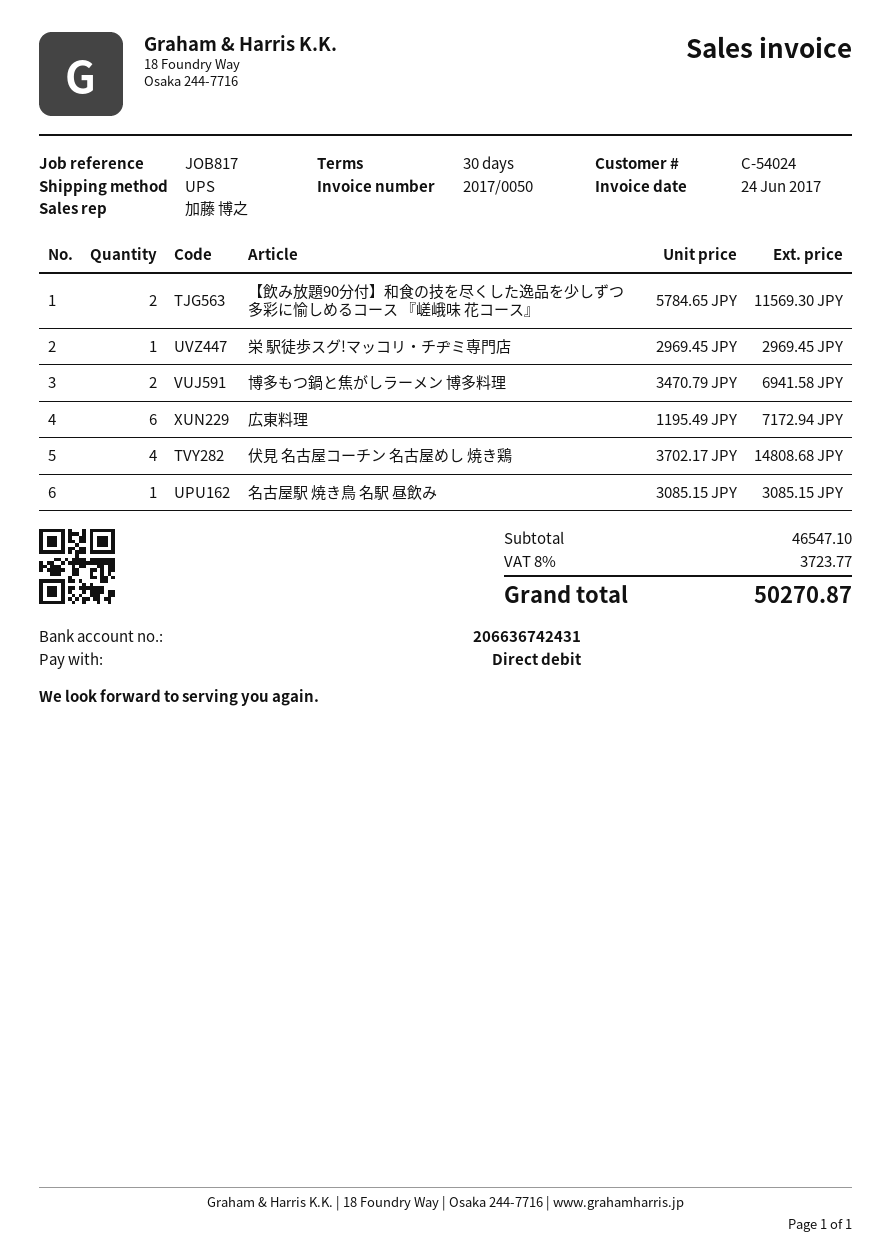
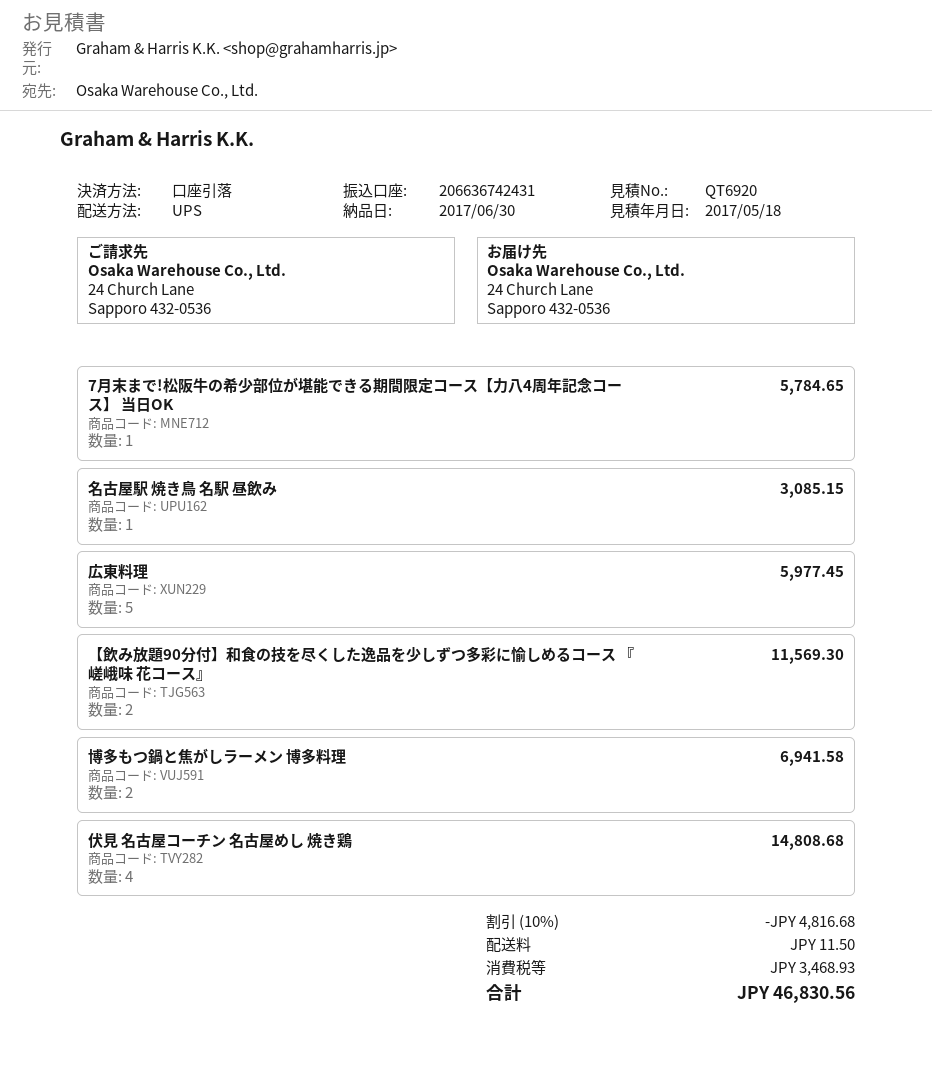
栄 駅徒歩スグ!マッコリ・チヂミ専門店: 1 for 2969.45 -> none
広東料理: 6 for 7172.94 -> 5 for 5977.45
7月末まで!松阪牛の希少部位が堪能できる期間限定コース【力八4周年記念コース】 当日OK: none -> 1 for 5784.65
discount: none -> 10% = 4816.68
shipping: none -> 11.50
tax: 3723.77 -> 3468.93
total: 50270.87 -> 46830.56

